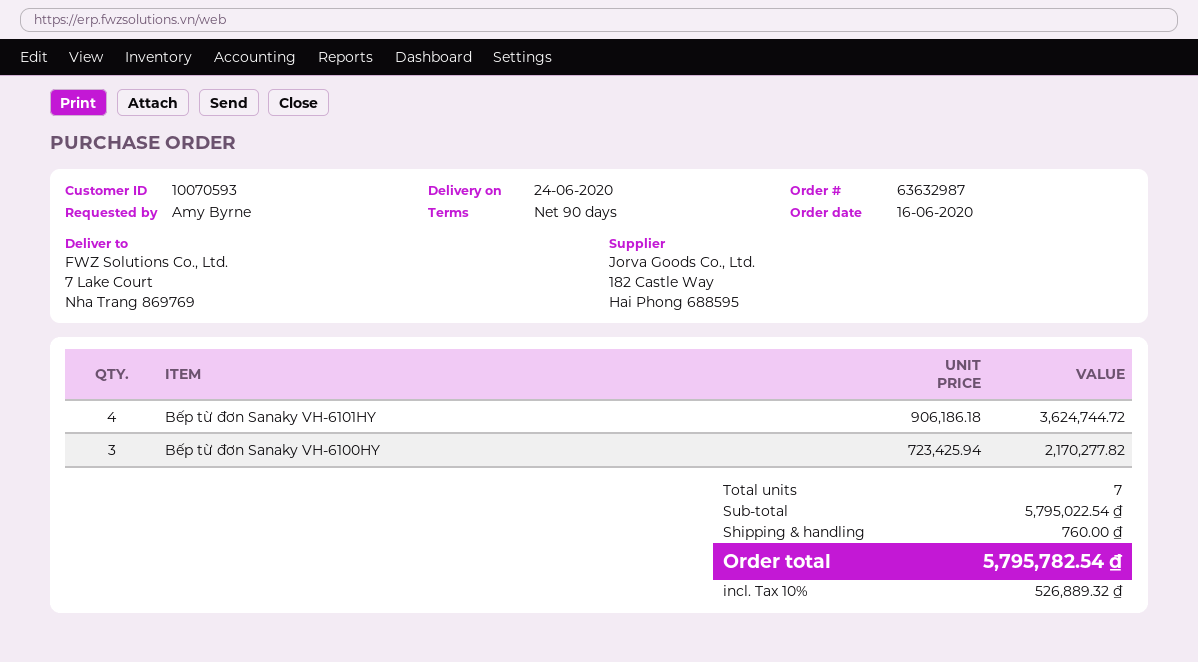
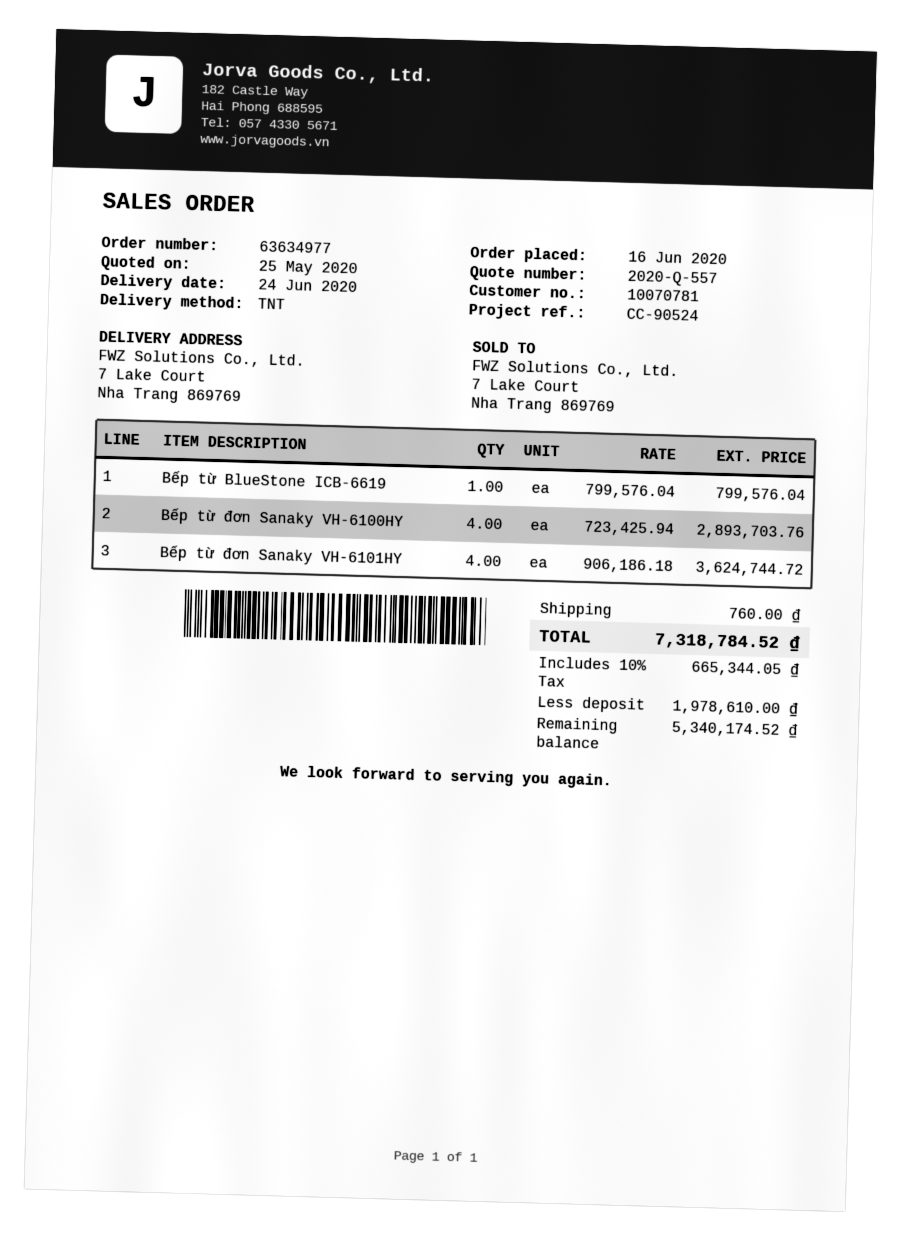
order number: 63632987 -> 63634977
customer number: 10070593 -> 10070781
Bếp từ đơn Sanaky VH-6100HY: 3 x 723425.94 = 2170277.82 -> 4 x 723425.94 = 2893703.76
Bếp từ BlueStone ICB-6619: none -> 1 x 799576.04 = 799576.04
tax: 10% = 526889.32 -> 10% = 665344.05
total: 5795782.54 -> 7318784.52

